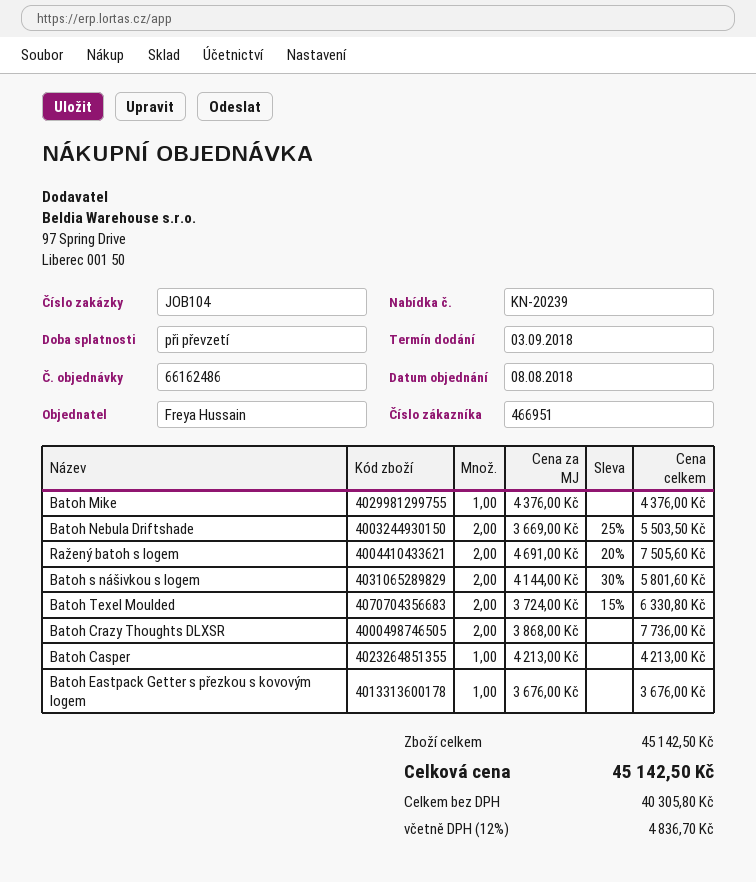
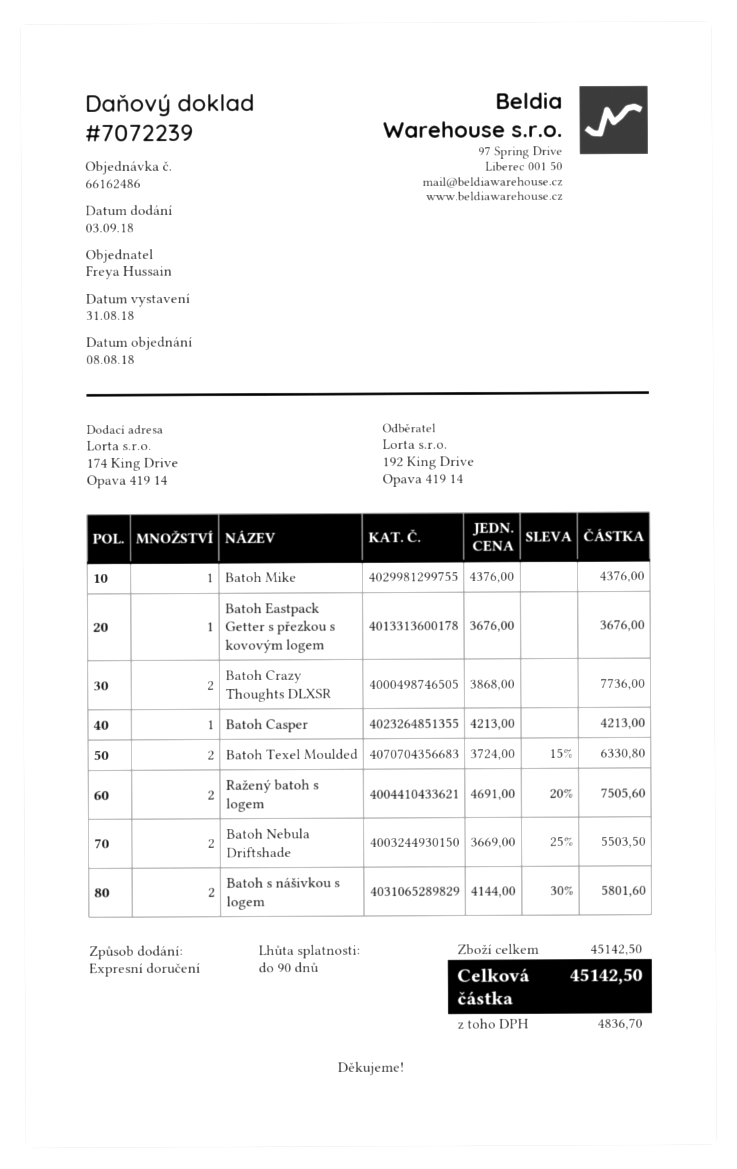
payment terms: on receipt -> 90 days

